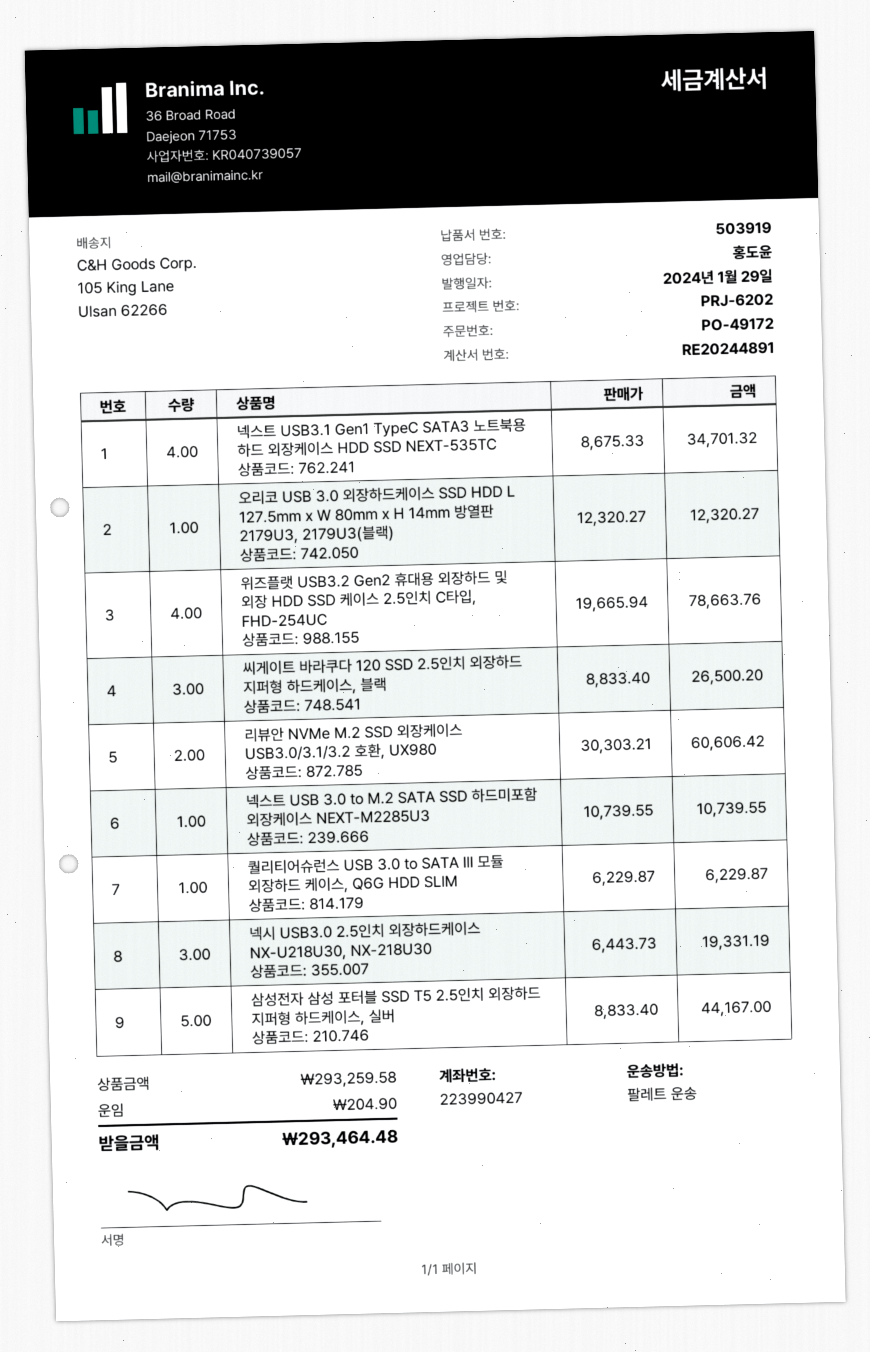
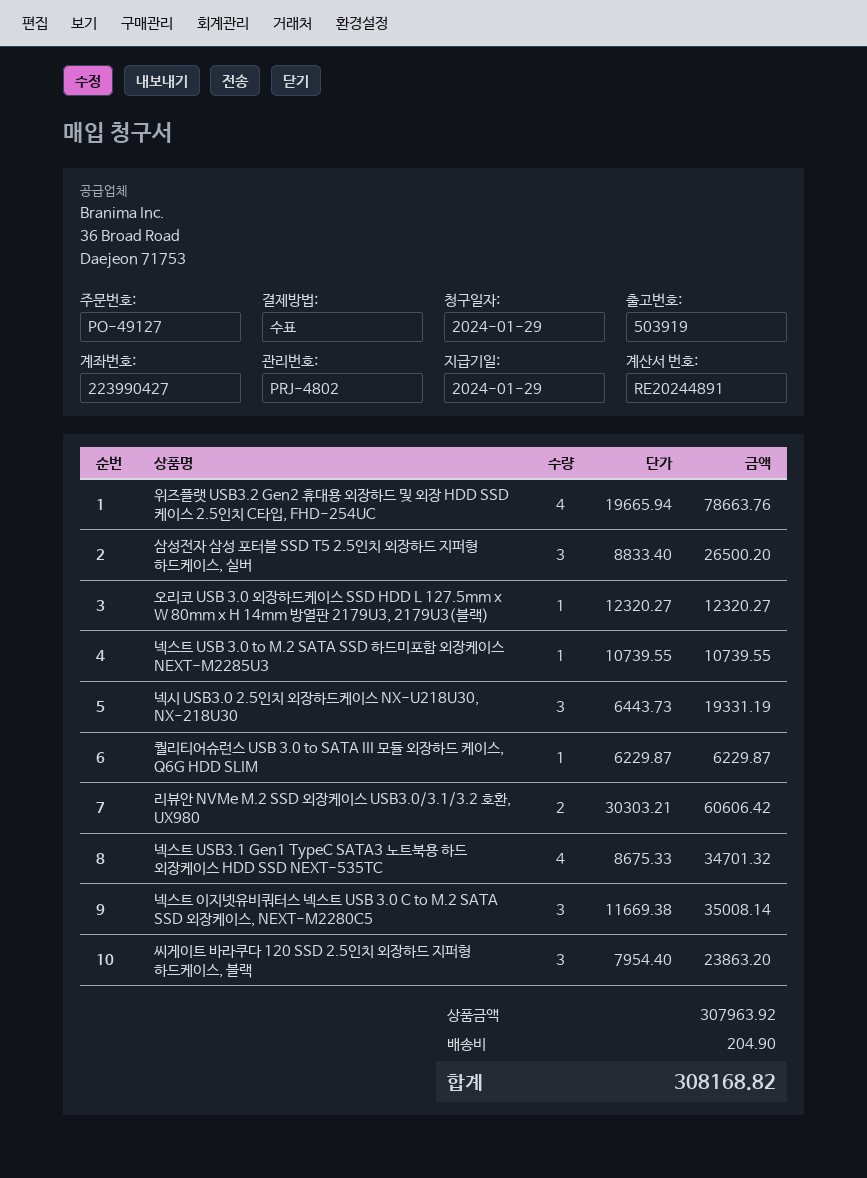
order number: PO-49172 -> PO-49127
reference: PRJ-6202 -> PRJ-4802
씨게이트 바라쿠다 120 SSD 2.5인치 외장하드 지퍼형 하드케이스, 블랙: 3 x 8833.40 = 26500.20 -> 3 x 7954.40 = 23863.20
삼성전자 삼성 포터블 SSD T5 2.5인치 외장하드 지퍼형 하드케이스, 실버: 5 x 8833.40 = 44167.00 -> 3 x 8833.40 = 26500.20
넥스트 이지넷유비쿼터스 넥스트 USB 3.0 C to M.2 SATA SSD 외장케이스, NEXT-M2280C5: none -> 3 x 11669.38 = 35008.14
subtotal: 293259.58 -> 307963.92
total: 293464.48 -> 308168.82

